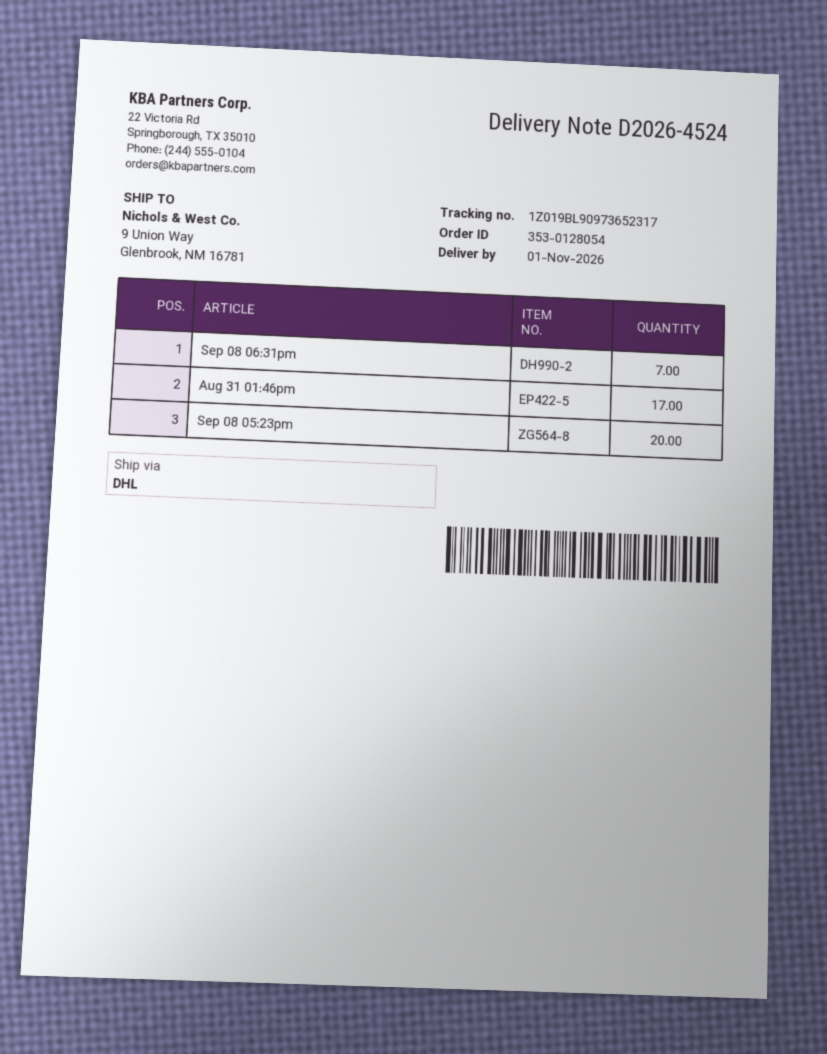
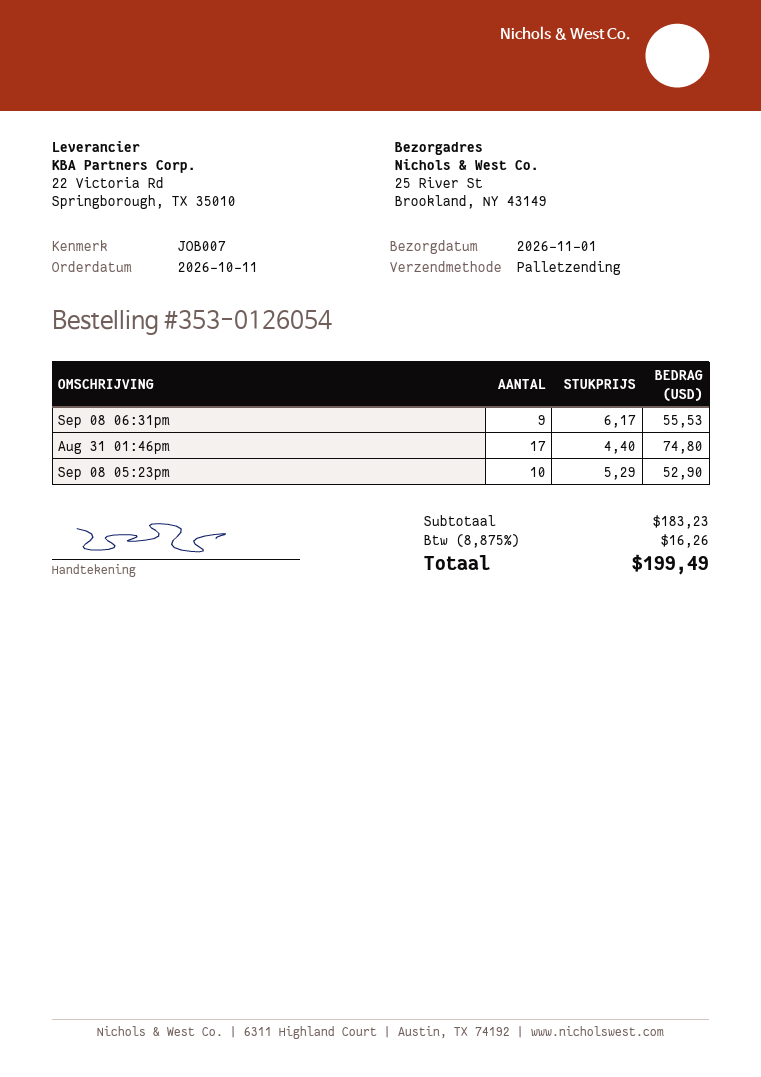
order number: 353-0128054 -> 353-0126054
shipping method: DHL -> pallet freight
ship to: 9 Union Way, Glenbrook, NM 16781 -> 25 River St, Brookland, NY 43149
Sep 08 06:31pm: 7 -> 9
Sep 08 05:23pm: 20 -> 10

